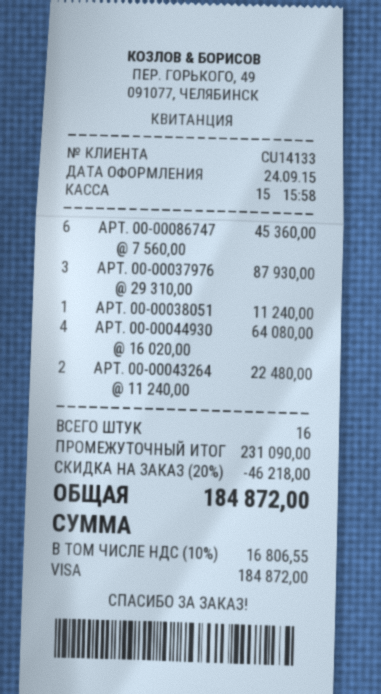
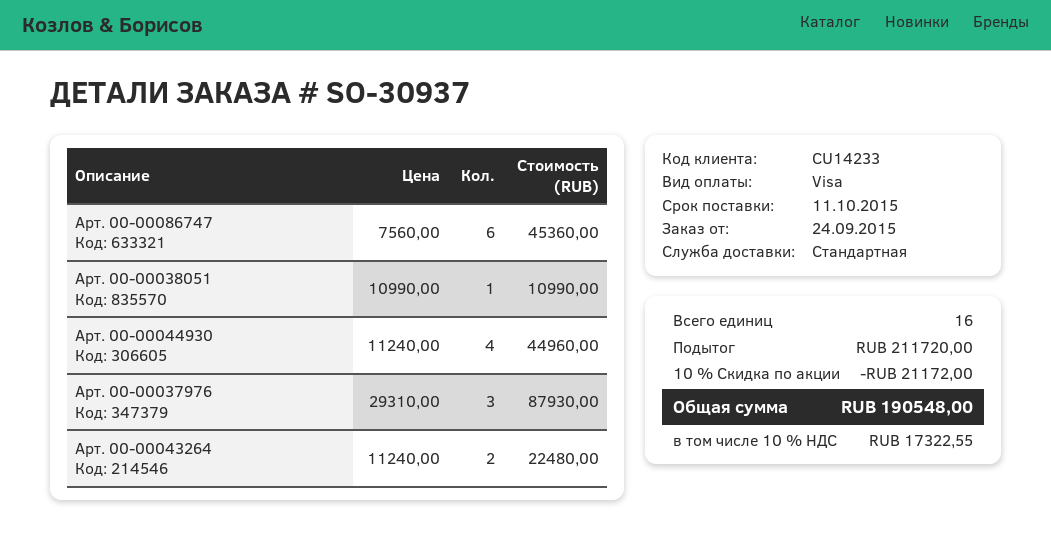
customer number: CU14133 -> CU14233
АРТ. 00-00038051: 1 x 11240.00 = 11240.00 -> 1 x 10990.00 = 10990.00
АРТ. 00-00044930: 4 x 16020.00 = 64080.00 -> 4 x 11240.00 = 44960.00
subtotal: 231090.00 -> 211720.00
discount: 20% = 46218.00 -> 10% = 21172.00
tax: 10% = 16806.55 -> 10% = 17322.55
total: 184872.00 -> 190548.00

